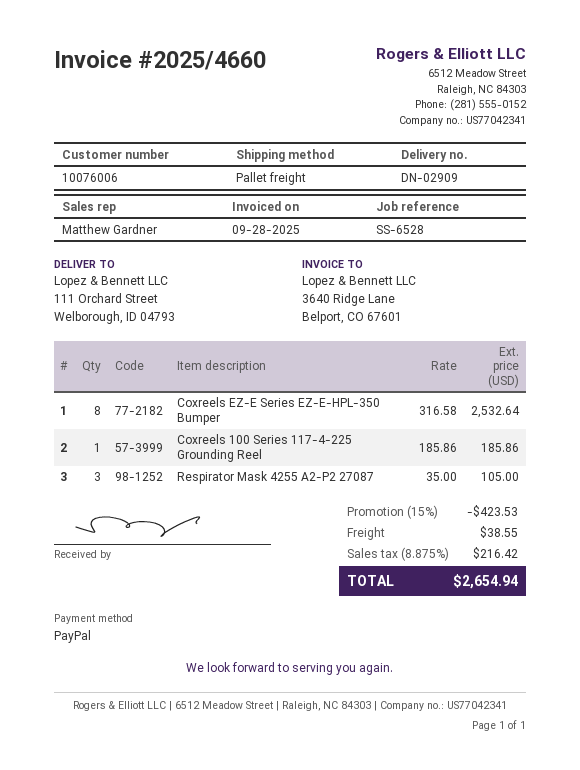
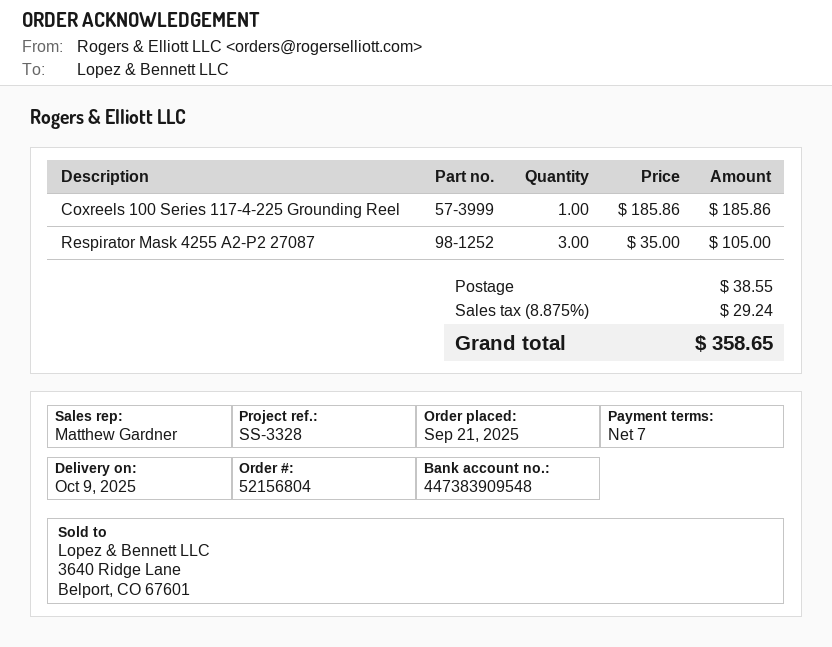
reference: SS-6528 -> SS-3328
Coxreels EZ-E Series EZ-E-HPL-350 Bumper: 8 x 316.58 = 2532.64 -> none
discount: 15% = 423.53 -> none
tax: 8.875% = 216.42 -> 8.875% = 29.24
total: 2654.94 -> 358.65

